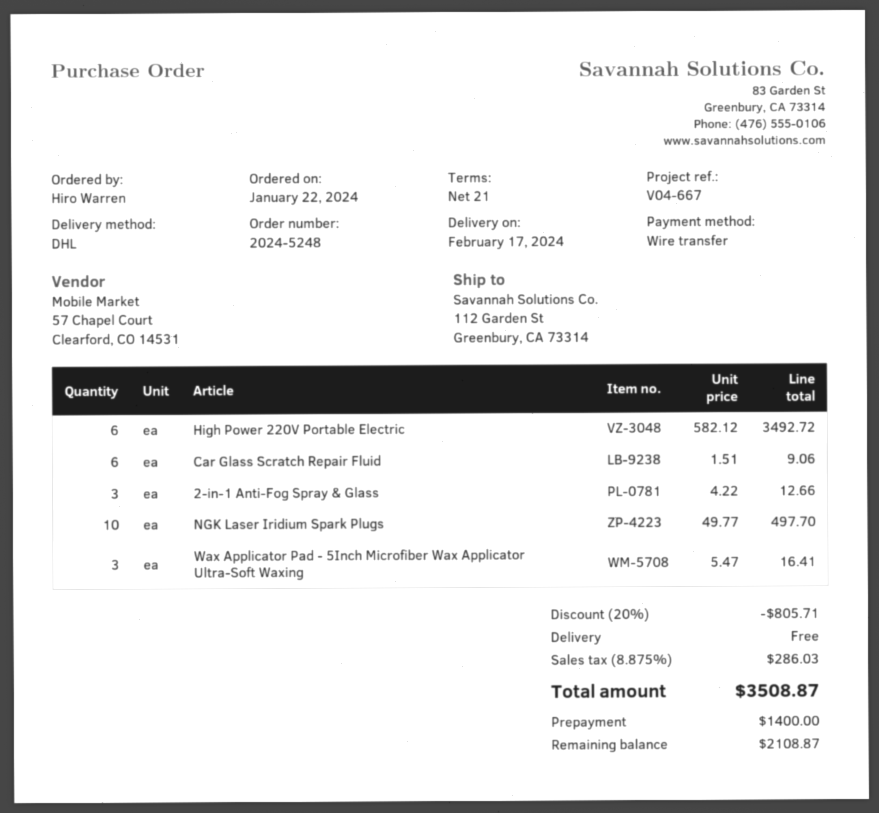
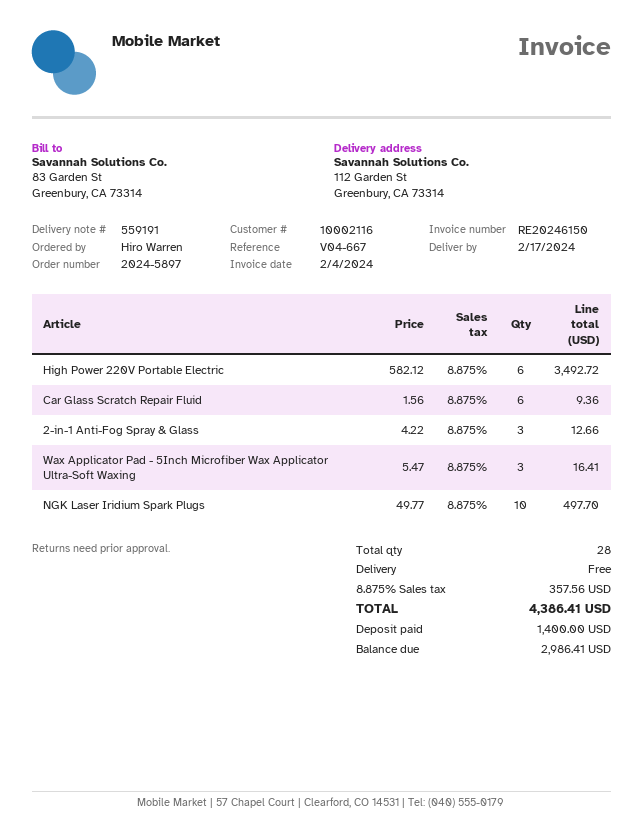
order number: 2024-5248 -> 2024-5897
Car Glass Scratch Repair Fluid: 6 x 1.51 = 9.06 -> 6 x 1.56 = 9.36
discount: 20% = 805.71 -> none
tax: 8.875% = 286.03 -> 8.875% = 357.56
total: 3508.87 -> 4386.41
balance: 2108.87 -> 2986.41

